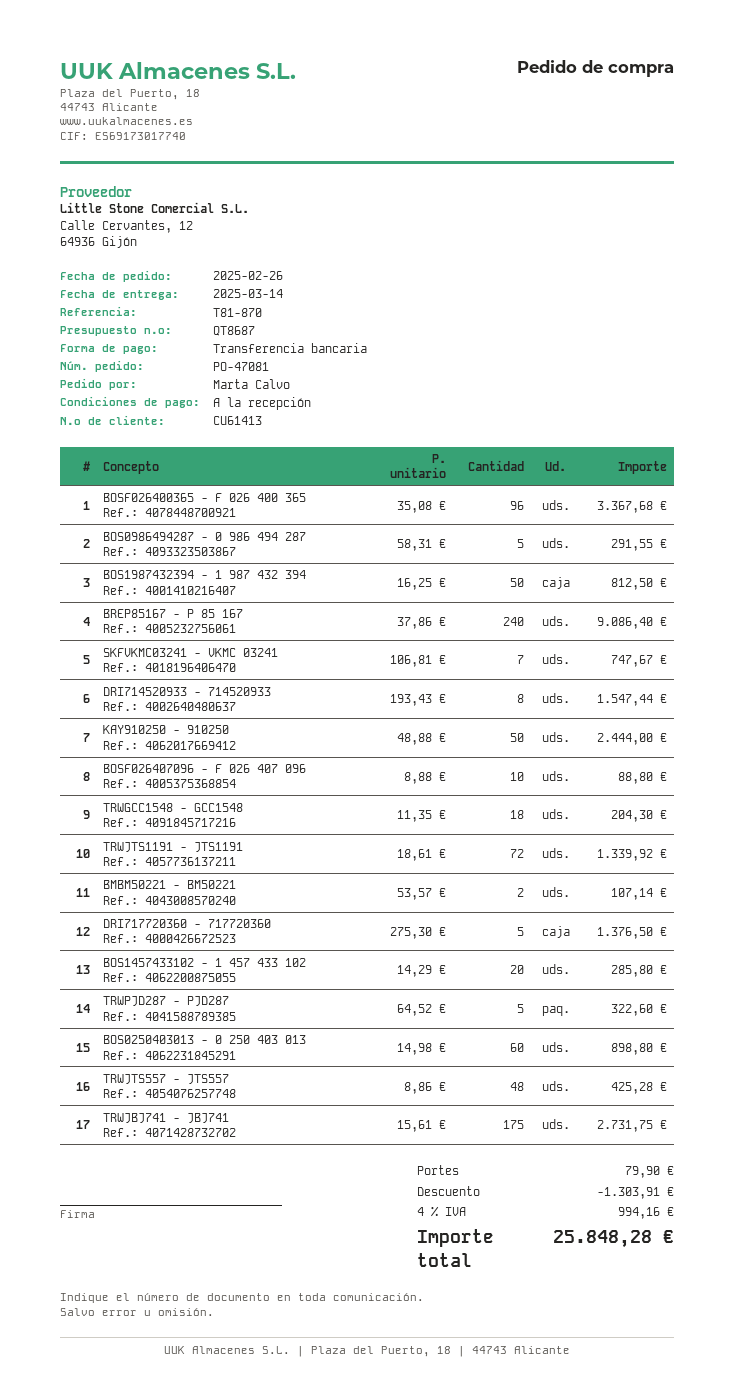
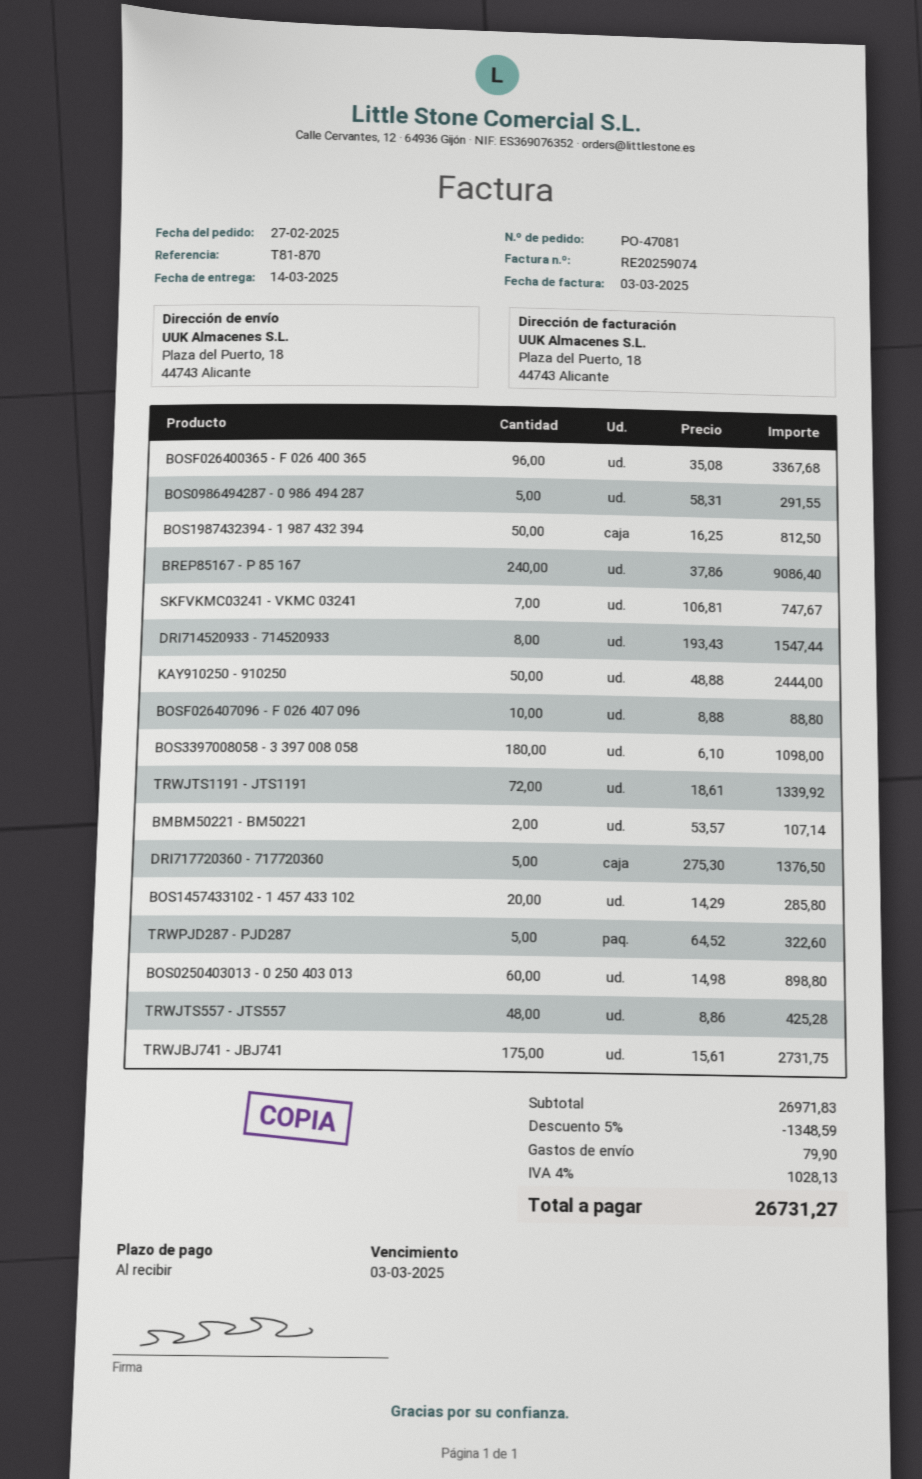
order date: 2025-02-26 -> 2025-02-27
TRWGCC1548 - GCC1548: 18 x 11.35 = 204.30 -> none
BOS3397008058 - 3 397 008 058: none -> 180 x 6.10 = 1098.00
discount: 1303.91 -> 1348.59
tax: 4% = 994.16 -> 4% = 1028.13
total: 25848.28 -> 26731.27

